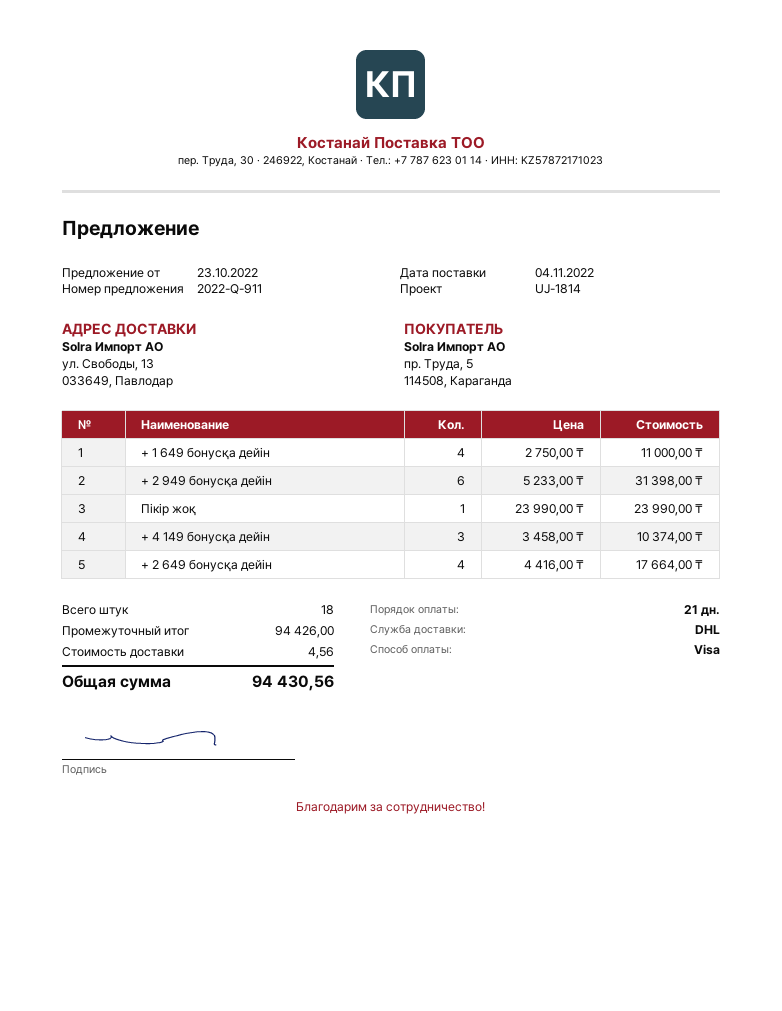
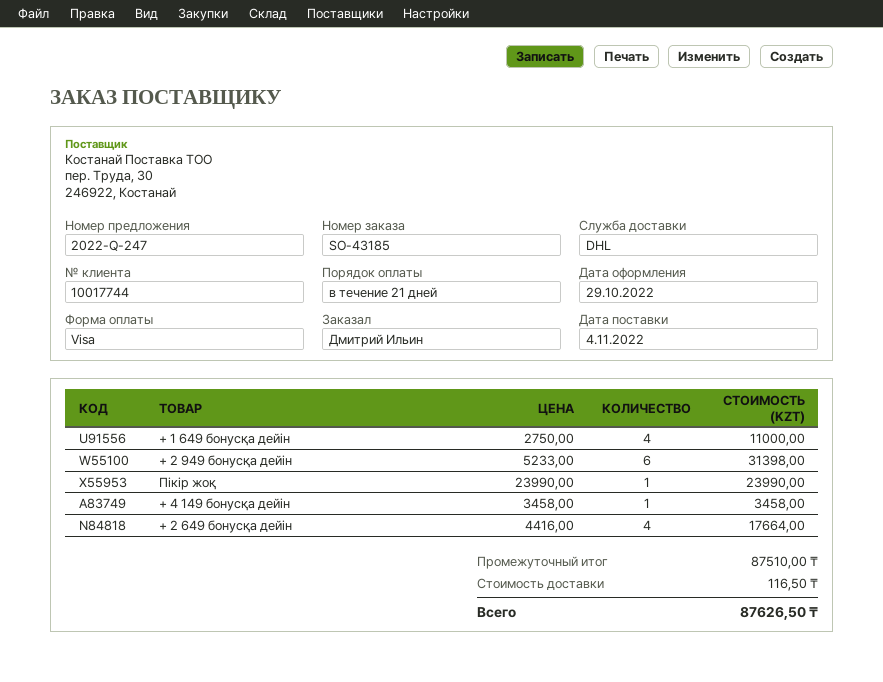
quote number: 2022-Q-911 -> 2022-Q-247
+ 4 149 бонусқа дейін: 3 x 3458.00 = 10374.00 -> 1 x 3458.00 = 3458.00
subtotal: 94426.00 -> 87510.00
shipping: 4.56 -> 116.50
total: 94430.56 -> 87626.50

